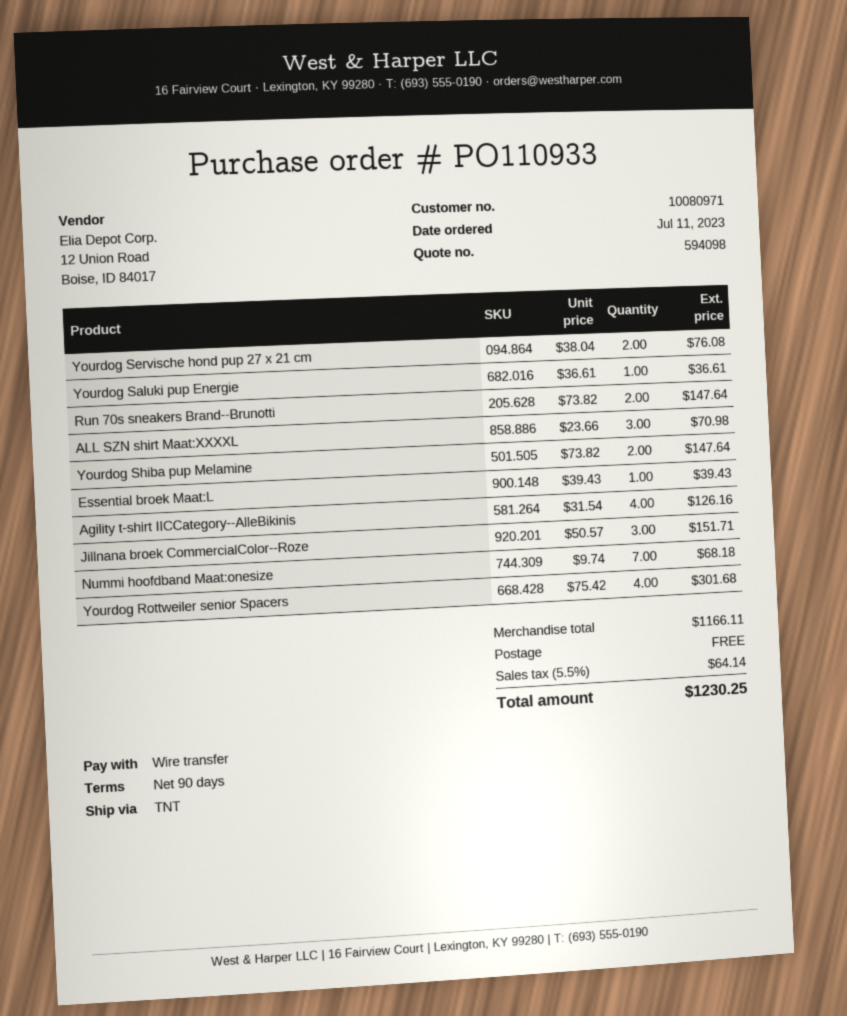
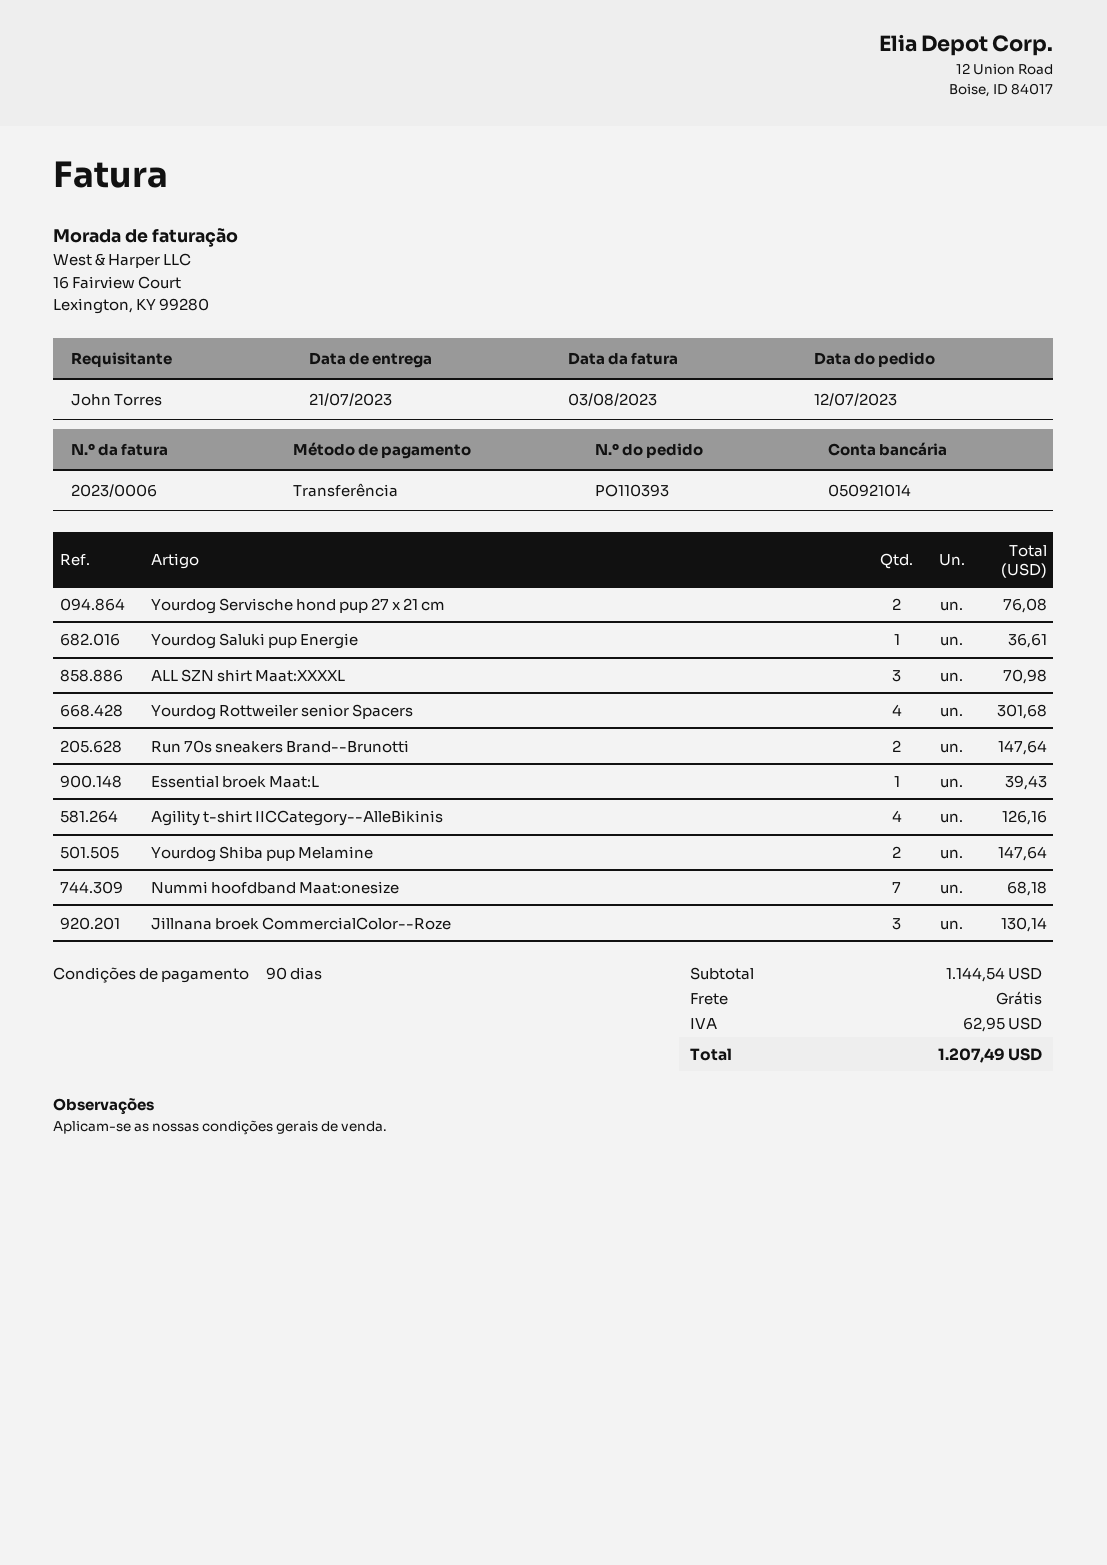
order number: PO110933 -> PO110393
order date: 2023-07-11 -> 2023-07-12
Jillnana broek CommercialColor--Roze: 3 for 151.71 -> 3 for 130.14
subtotal: 1166.11 -> 1144.54
tax: 64.14 -> 62.95
total: 1230.25 -> 1207.49

